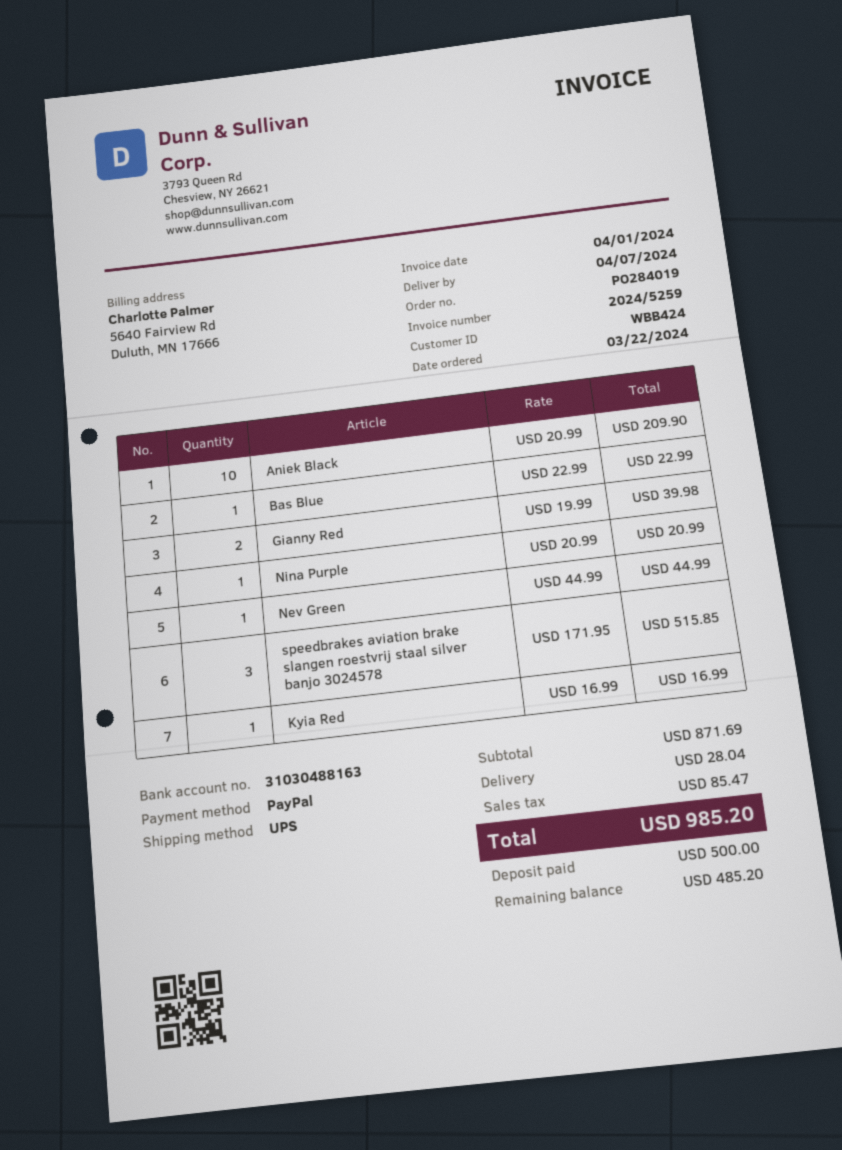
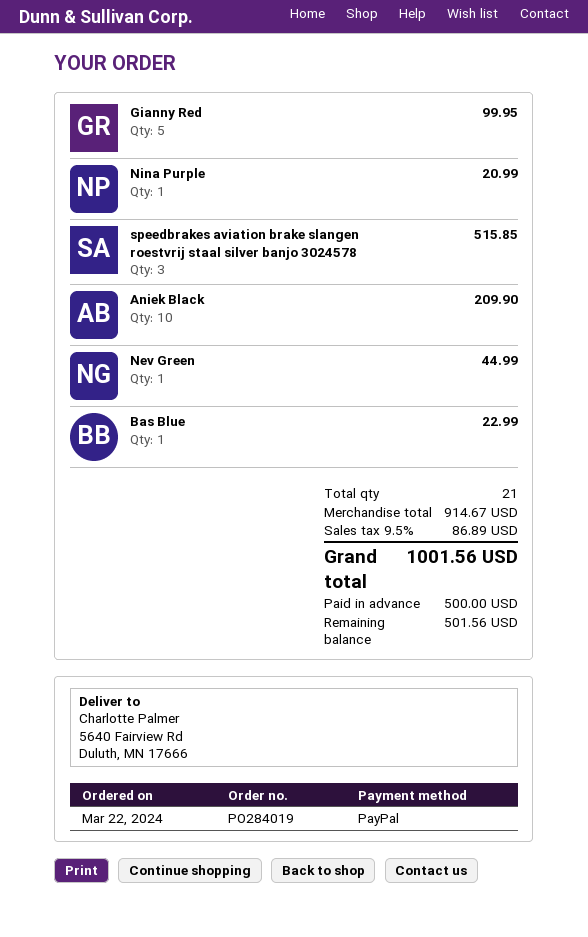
Gianny Red: 2 for 39.98 -> 5 for 99.95
Kyia Red: 1 for 16.99 -> none
subtotal: 871.69 -> 914.67
shipping: 28.04 -> none
tax: 85.47 -> 86.89
total: 985.20 -> 1001.56
balance: 485.20 -> 501.56

